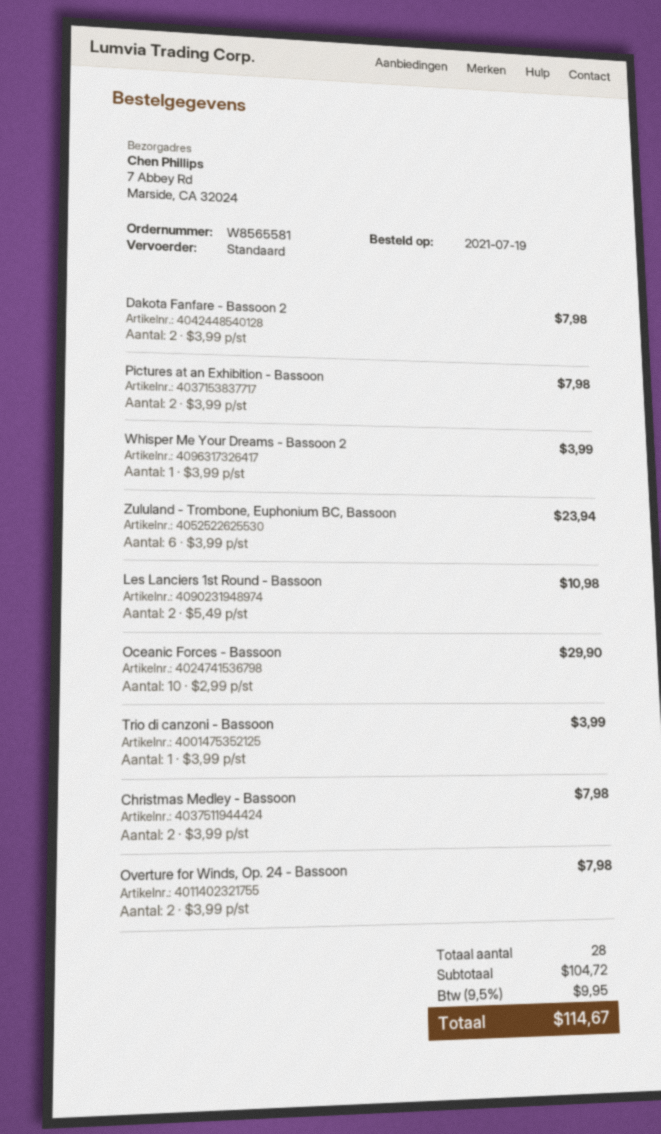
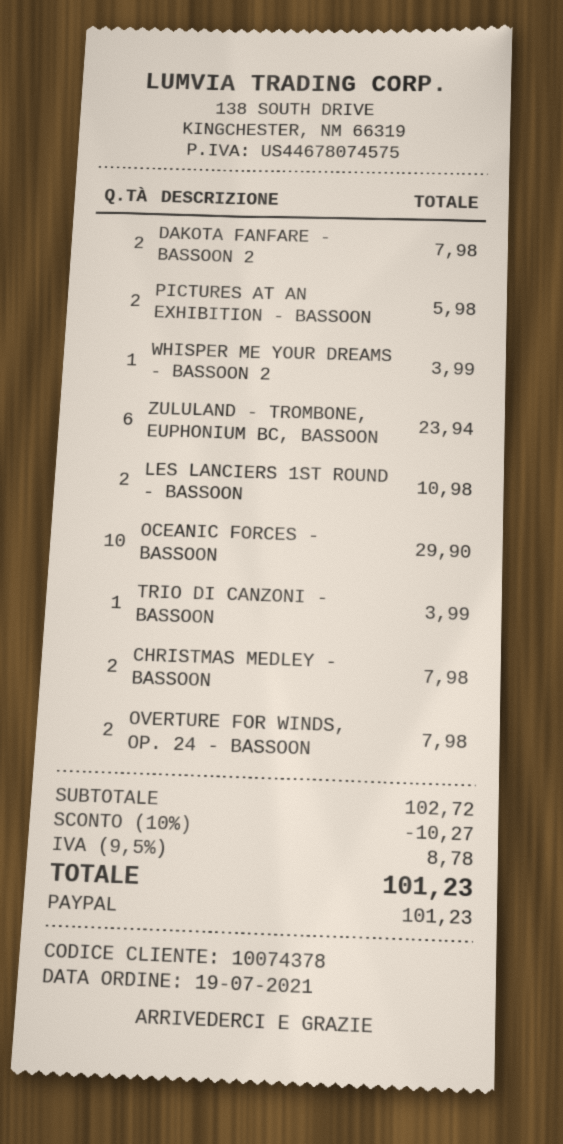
Pictures at an Exhibition - Bassoon: 2 for 7.98 -> 2 for 5.98
subtotal: 104.72 -> 102.72
discount: none -> 10% = 10.27
tax: 9.5% = 9.95 -> 9.5% = 8.78
total: 114.67 -> 101.23

